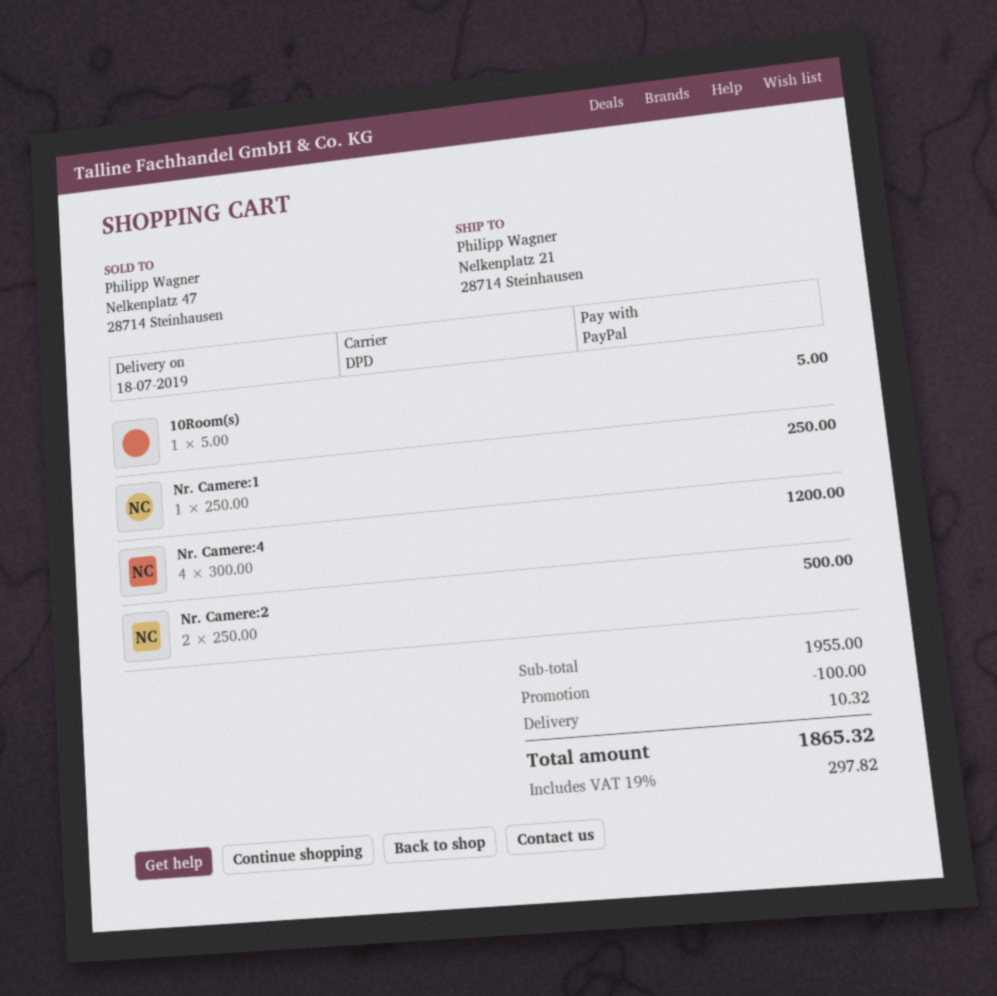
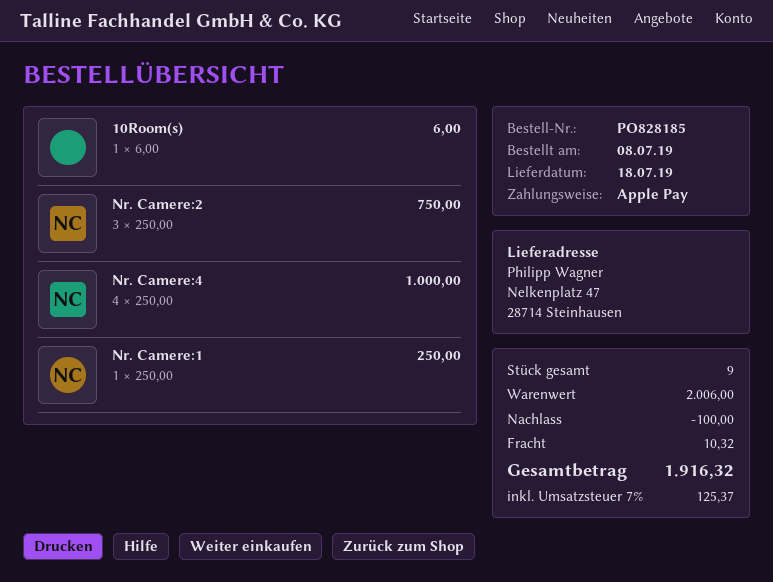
payment method: PayPal -> Apple Pay
ship to: Nelkenplatz 21, 28714 Steinhausen -> Nelkenplatz 47, 28714 Steinhausen
10Room(s): 1 x 5.00 = 5.00 -> 1 x 6.00 = 6.00
Nr. Camere:4: 4 x 300.00 = 1200.00 -> 4 x 250.00 = 1000.00
Nr. Camere:2: 2 x 250.00 = 500.00 -> 3 x 250.00 = 750.00
subtotal: 1955.00 -> 2006.00
tax: 19% = 297.82 -> 7% = 125.37
total: 1865.32 -> 1916.32

